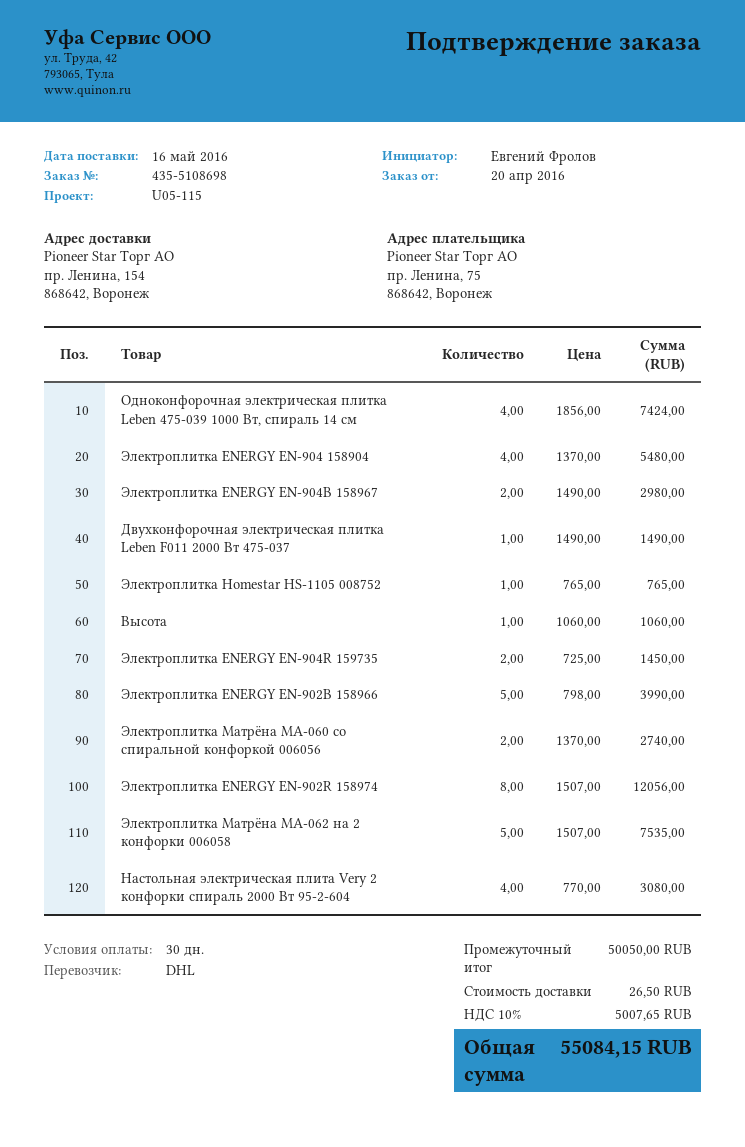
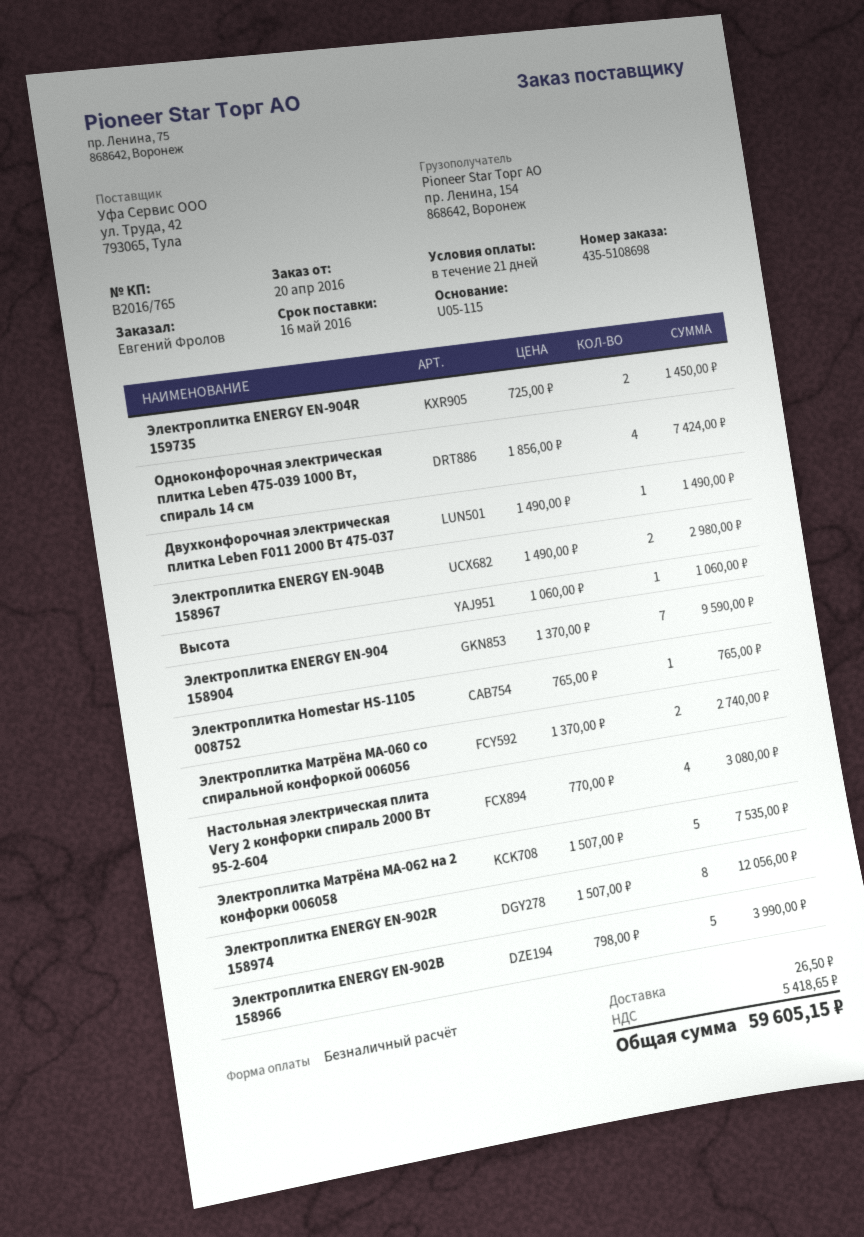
payment terms: 30 days -> 21 days
Электроплитка ENERGY EN-904 158904: 4 x 1370.00 = 5480.00 -> 7 x 1370.00 = 9590.00
tax: 5007.65 -> 5418.65
total: 55084.15 -> 59605.15

